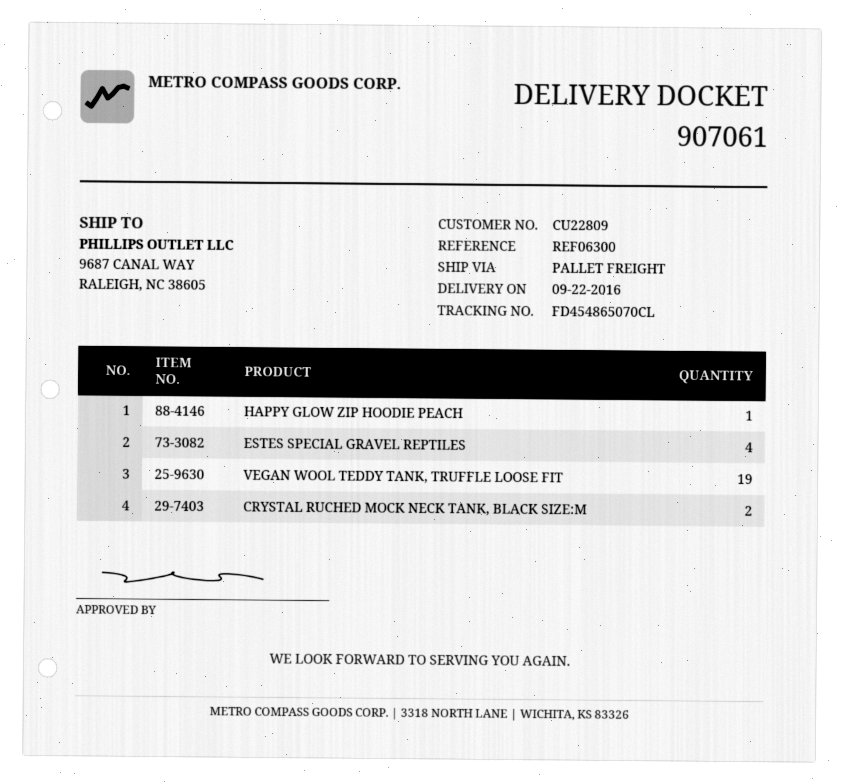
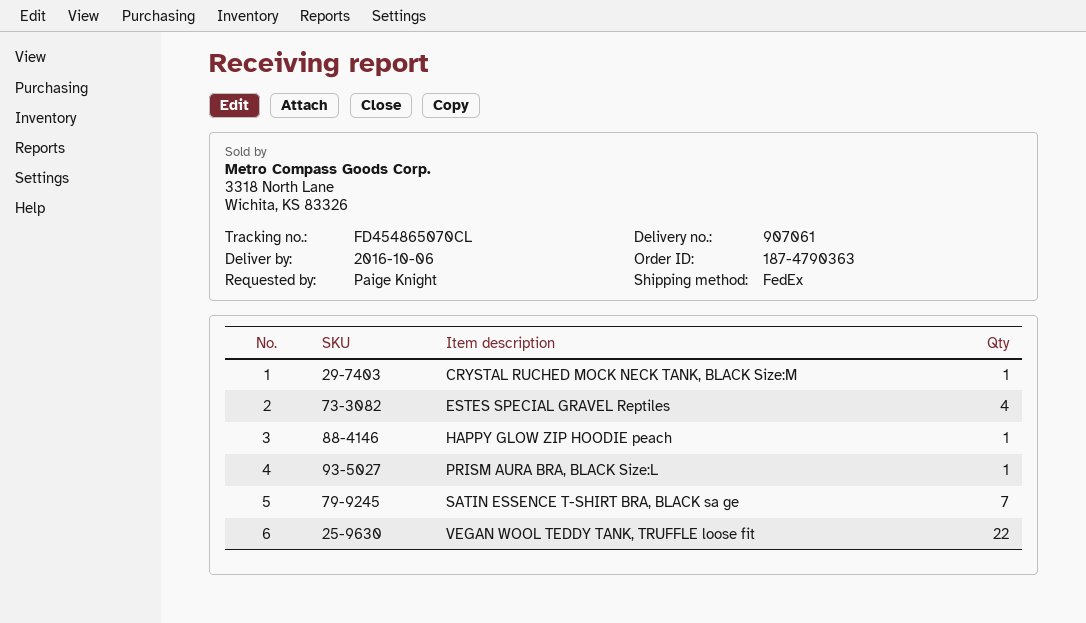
delivery date: 2016-09-22 -> 2016-10-06
shipping method: pallet freight -> FedEx
VEGAN WOOL TEDDY TANK, TRUFFLE LOOSE FIT: 19 -> 22
CRYSTAL RUCHED MOCK NECK TANK, BLACK SIZE:M: 2 -> 1
PRISM AURA BRA, BLACK Size:L: none -> 1
SATIN ESSENCE T-SHIRT BRA, BLACK sa ge: none -> 7

